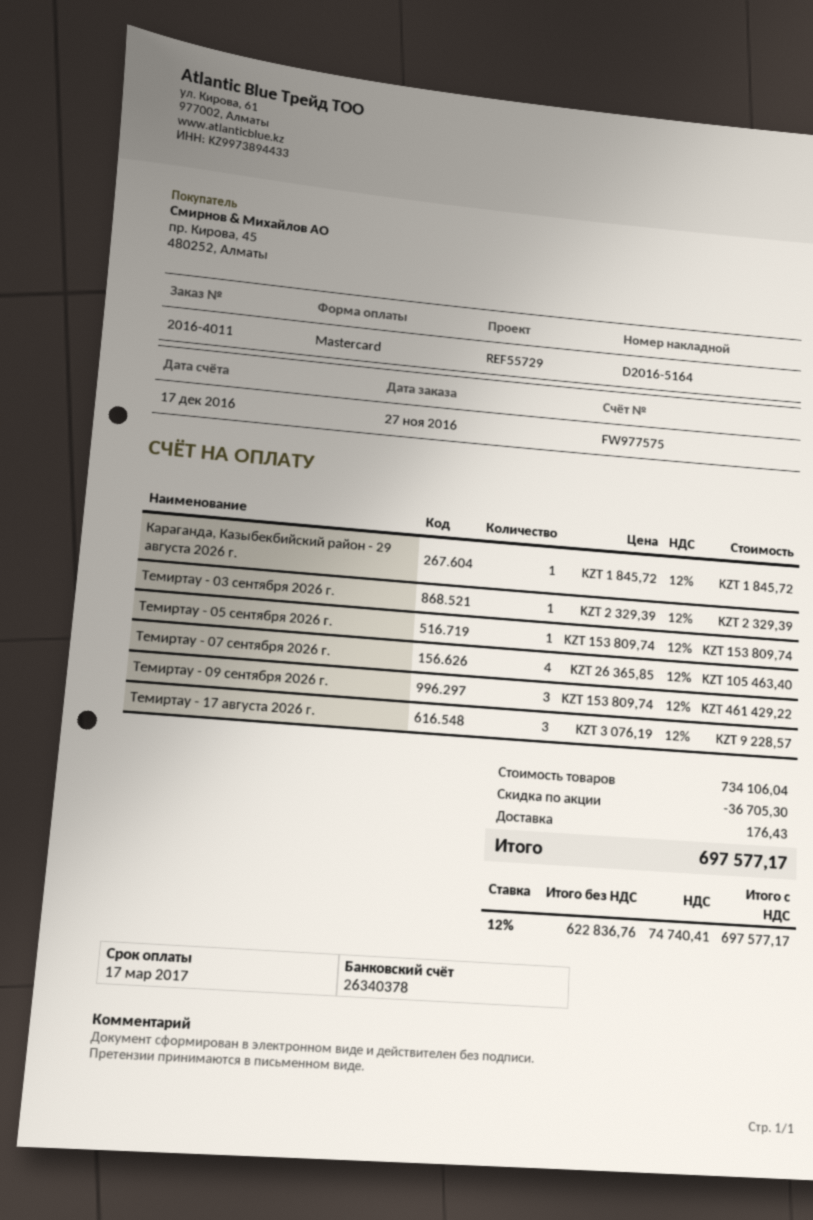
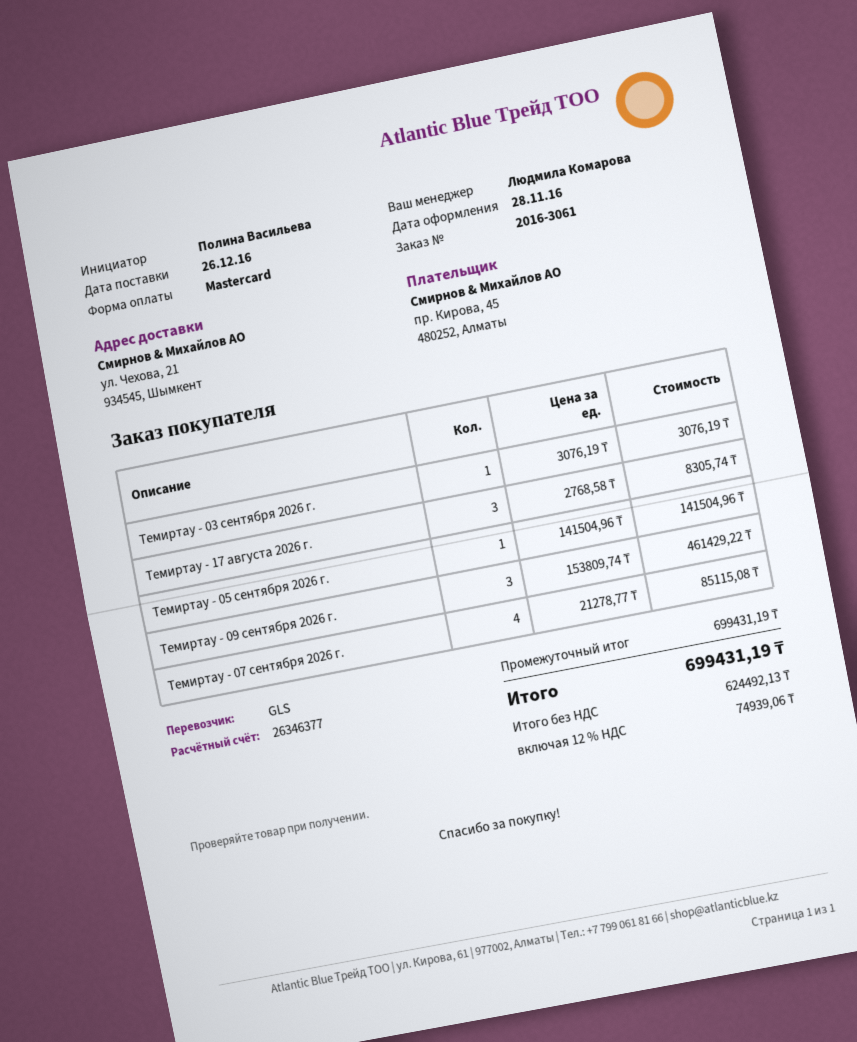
order number: 2016-4011 -> 2016-3061
order date: 2016-11-27 -> 2016-11-28
bank account: 26340378 -> 26346377
Караганда, Казыбекбийский район - 29 августа 2026 г.: 1 x 1845.72 = 1845.72 -> none
Темиртау - 03 сентября 2026 г.: 1 x 2329.39 = 2329.39 -> 1 x 3076.19 = 3076.19
Темиртау - 05 сентября 2026 г.: 1 x 153809.74 = 153809.74 -> 1 x 141504.96 = 141504.96
Темиртау - 07 сентября 2026 г.: 4 x 26365.85 = 105463.40 -> 4 x 21278.77 = 85115.08
Темиртау - 17 августа 2026 г.: 3 x 3076.19 = 9228.57 -> 3 x 2768.58 = 8305.74
subtotal: 734106.04 -> 699431.19
discount: 36705.30 -> none
shipping: 176.43 -> none
net: 622836.76 -> 624492.13
tax: 12% = 74740.41 -> 12% = 74939.06
total: 697577.17 -> 699431.19

